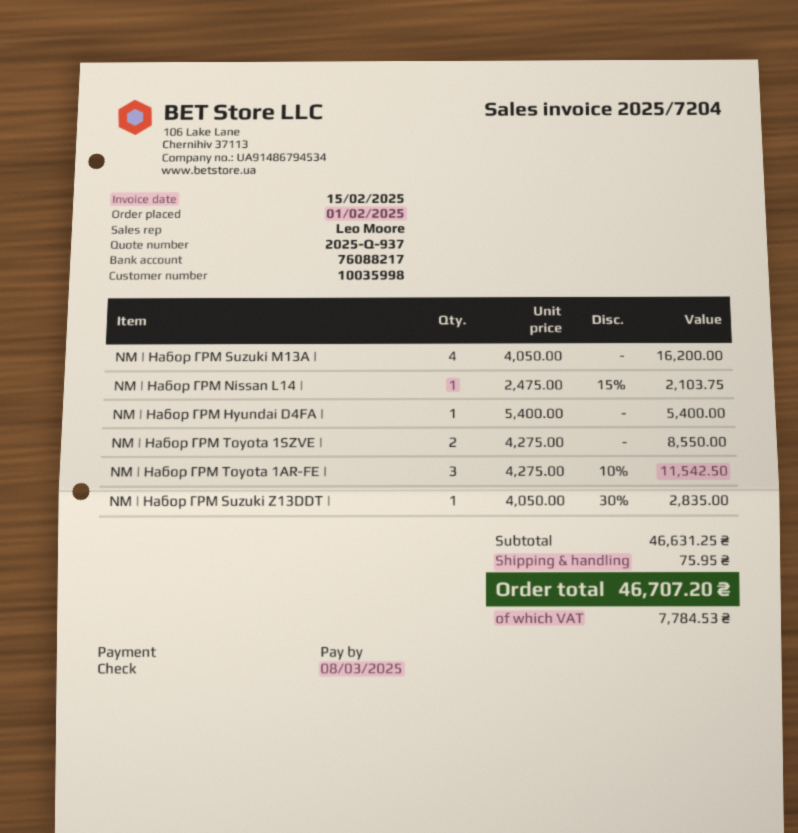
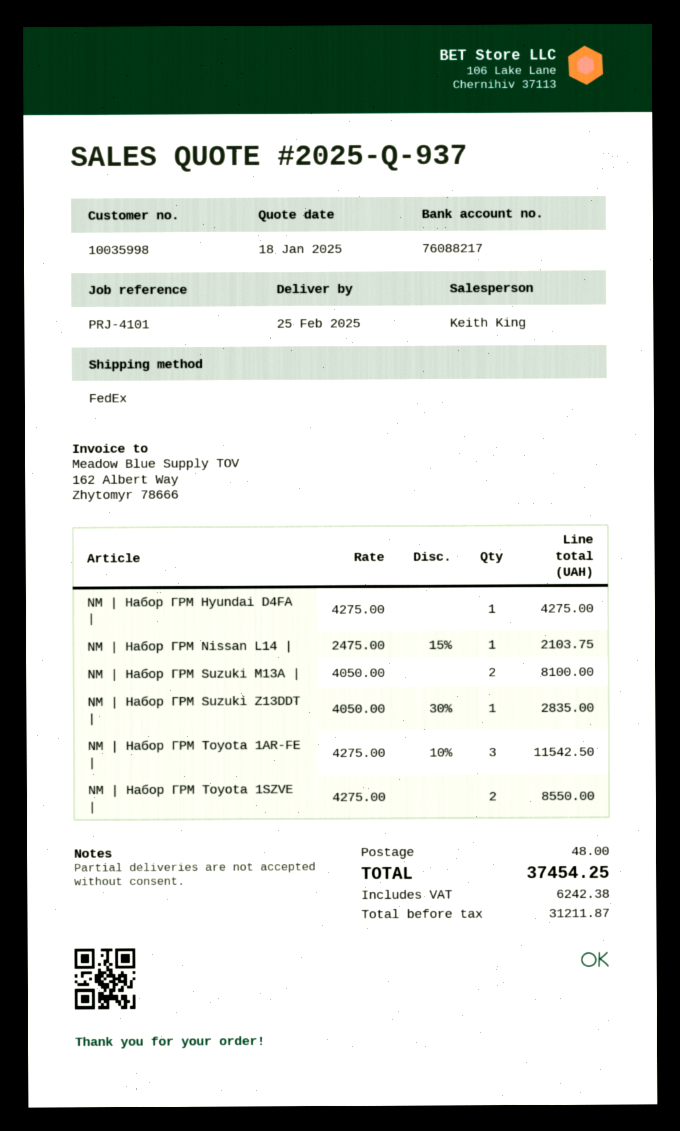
sales rep: Leo Moore -> Keith King
NM | Набор ГРМ Suzuki M13A |: 4 x 4050.00 = 16200.00 -> 2 x 4050.00 = 8100.00
NM | Набор ГРМ Hyundai D4FA |: 1 x 5400.00 = 5400.00 -> 1 x 4275.00 = 4275.00
shipping: 75.95 -> 48.00
tax: 7784.53 -> 6242.38
total: 46707.20 -> 37454.25

